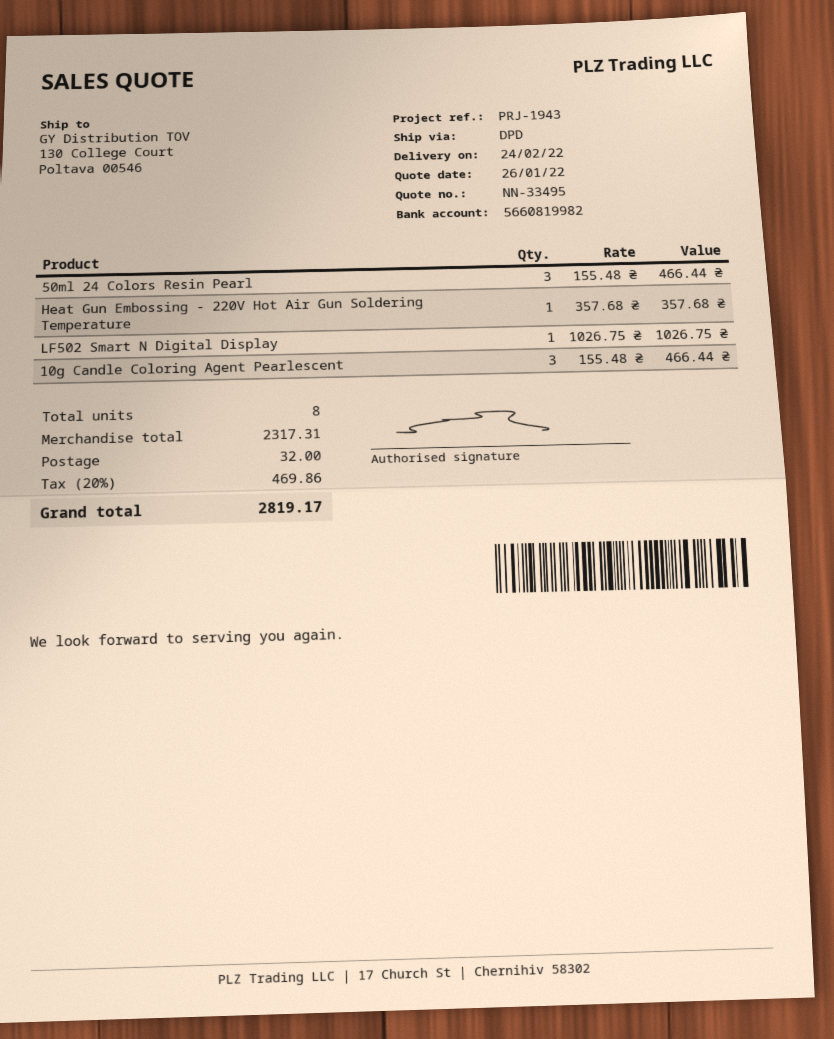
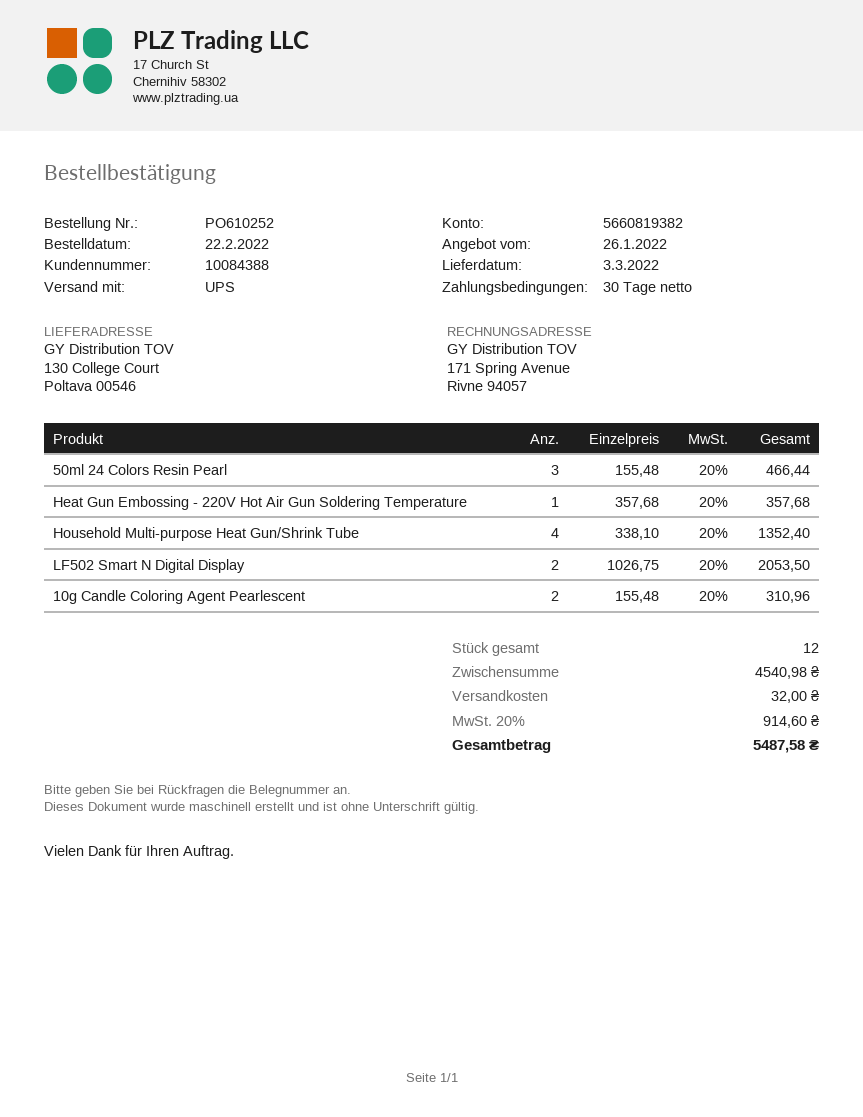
delivery date: 2022-02-24 -> 2022-03-03
bank account: 5660819982 -> 5660819382
shipping method: DPD -> UPS
LF502 Smart N Digital Display: 1 x 1026.75 = 1026.75 -> 2 x 1026.75 = 2053.50
10g Candle Coloring Agent Pearlescent: 3 x 155.48 = 466.44 -> 2 x 155.48 = 310.96
Household Multi-purpose Heat Gun/Shrink Tube: none -> 4 x 338.10 = 1352.40
total quantity: 8 -> 12
subtotal: 2317.31 -> 4540.98
tax: 20% = 469.86 -> 20% = 914.60
total: 2819.17 -> 5487.58

